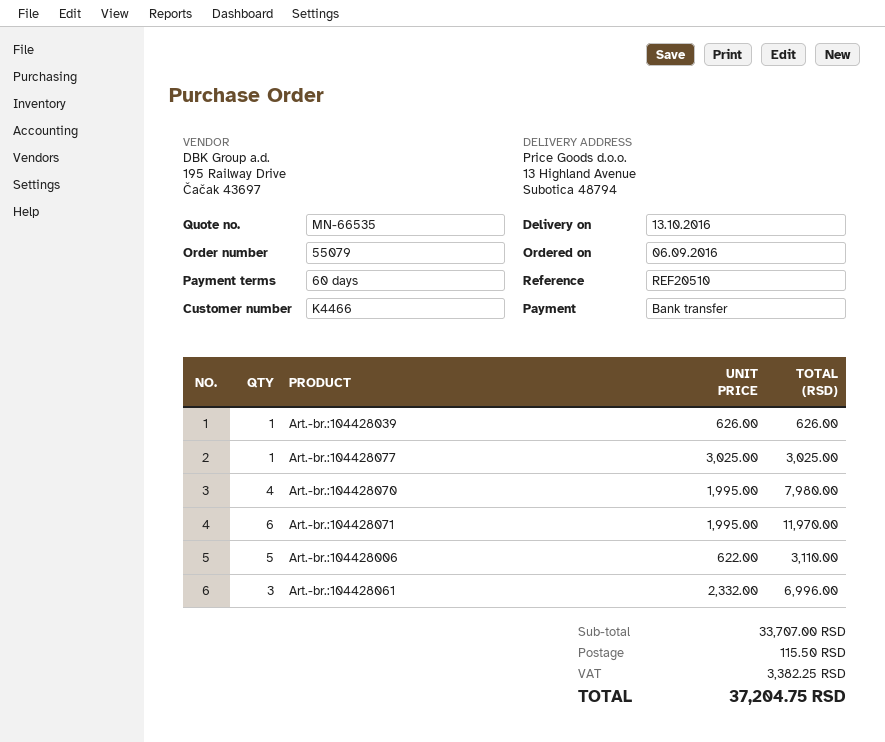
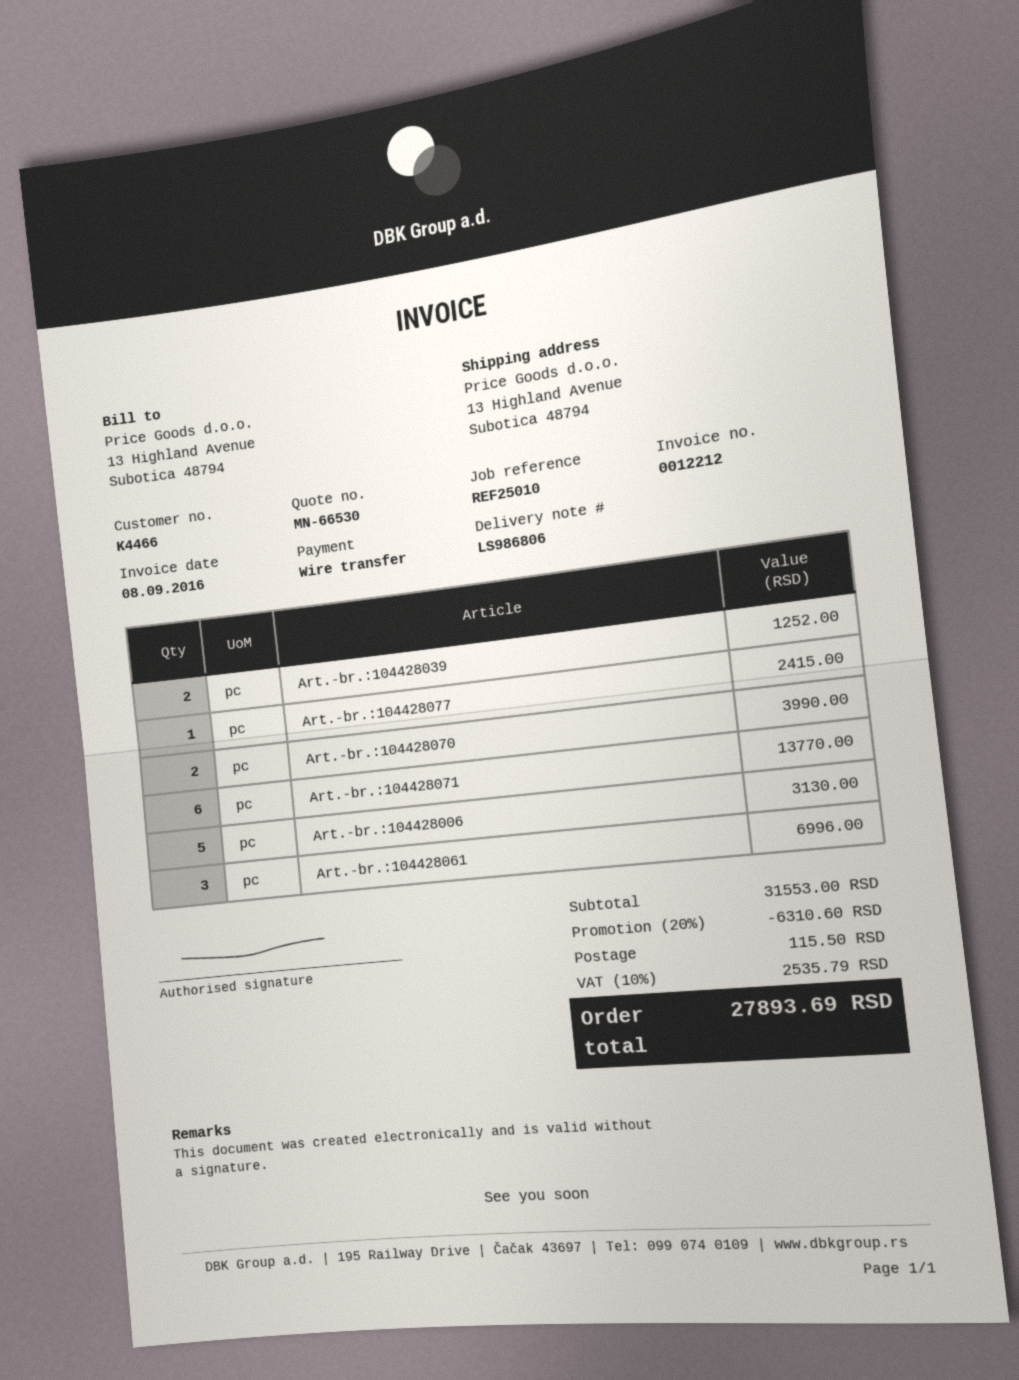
quote number: MN-66535 -> MN-66530
reference: REF20510 -> REF25010
Art.-br.:104428039: 1 for 626.00 -> 2 for 1252.00
Art.-br.:104428077: 1 for 3025.00 -> 1 for 2415.00
Art.-br.:104428070: 4 for 7980.00 -> 2 for 3990.00
Art.-br.:104428071: 6 for 11970.00 -> 6 for 13770.00
Art.-br.:104428006: 5 for 3110.00 -> 5 for 3130.00
subtotal: 33707.00 -> 31553.00
discount: none -> 20% = 6310.60
tax: 3382.25 -> 2535.79
total: 37204.75 -> 27893.69

